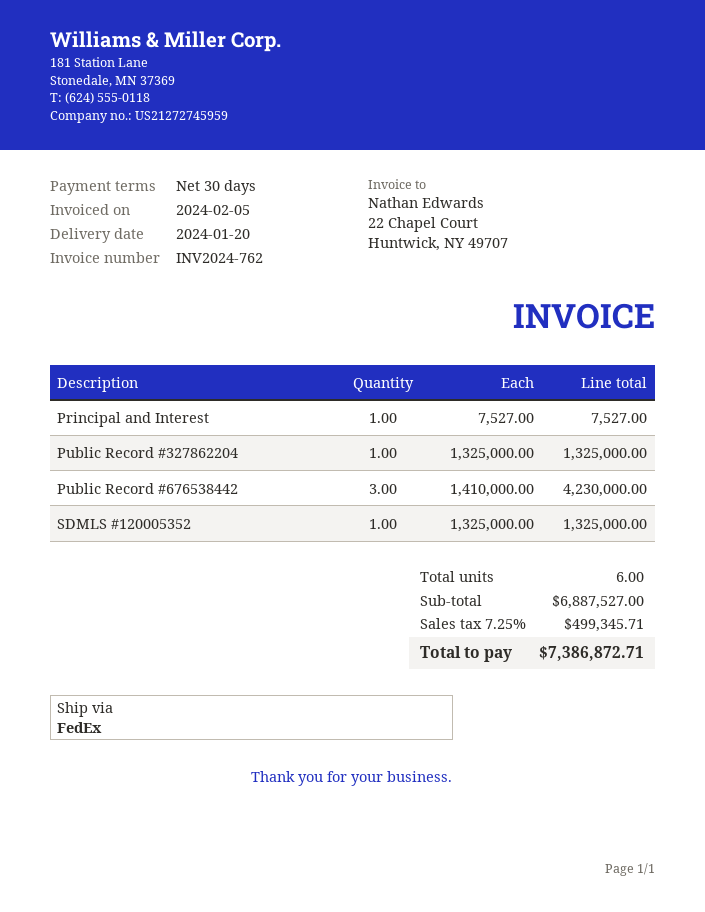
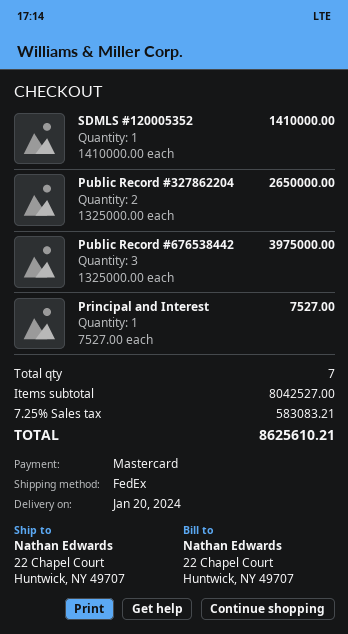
Public Record #327862204: 1 x 1325000.00 = 1325000.00 -> 2 x 1325000.00 = 2650000.00
Public Record #676538442: 3 x 1410000.00 = 4230000.00 -> 3 x 1325000.00 = 3975000.00
SDMLS #120005352: 1 x 1325000.00 = 1325000.00 -> 1 x 1410000.00 = 1410000.00
total quantity: 6 -> 7
subtotal: 6887527.00 -> 8042527.00
tax: 7.25% = 499345.71 -> 7.25% = 583083.21
total: 7386872.71 -> 8625610.21

